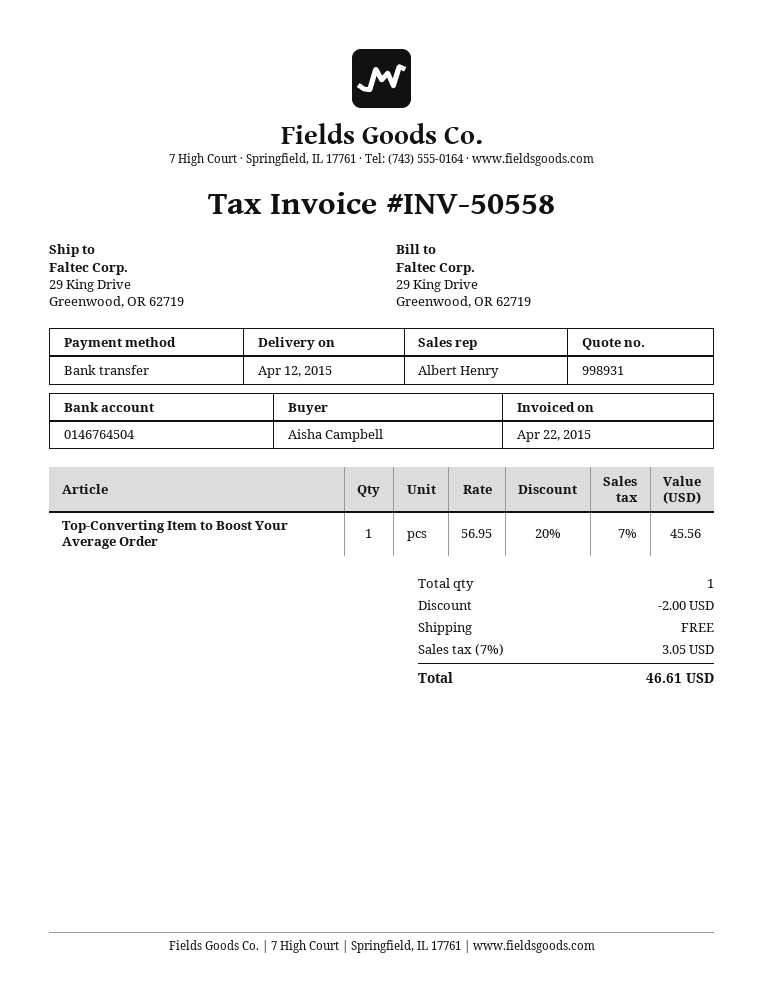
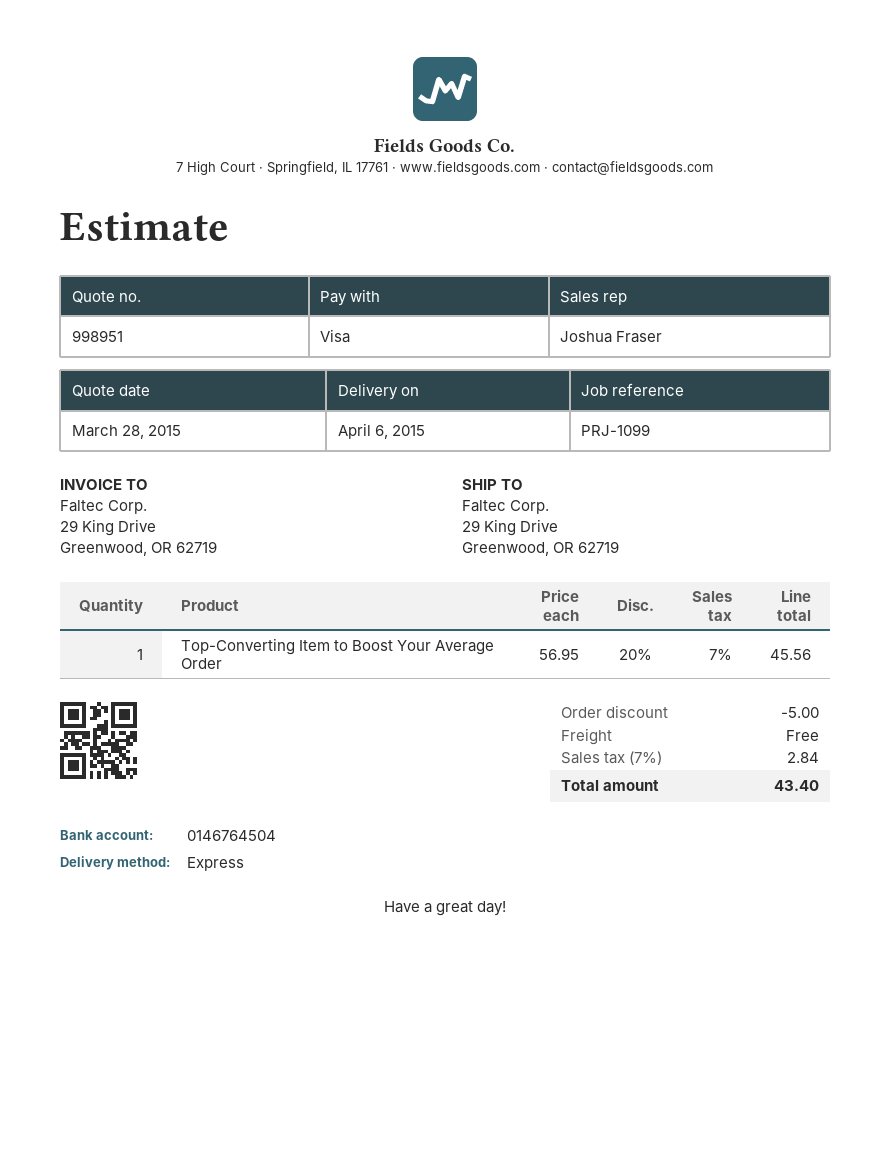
quote number: 998931 -> 998951
delivery date: 2015-04-12 -> 2015-04-06
sales rep: Albert Henry -> Joshua Fraser
payment method: bank transfer -> Visa
discount: 2.00 -> 5.00
tax: 7% = 3.05 -> 7% = 2.84
total: 46.61 -> 43.40

